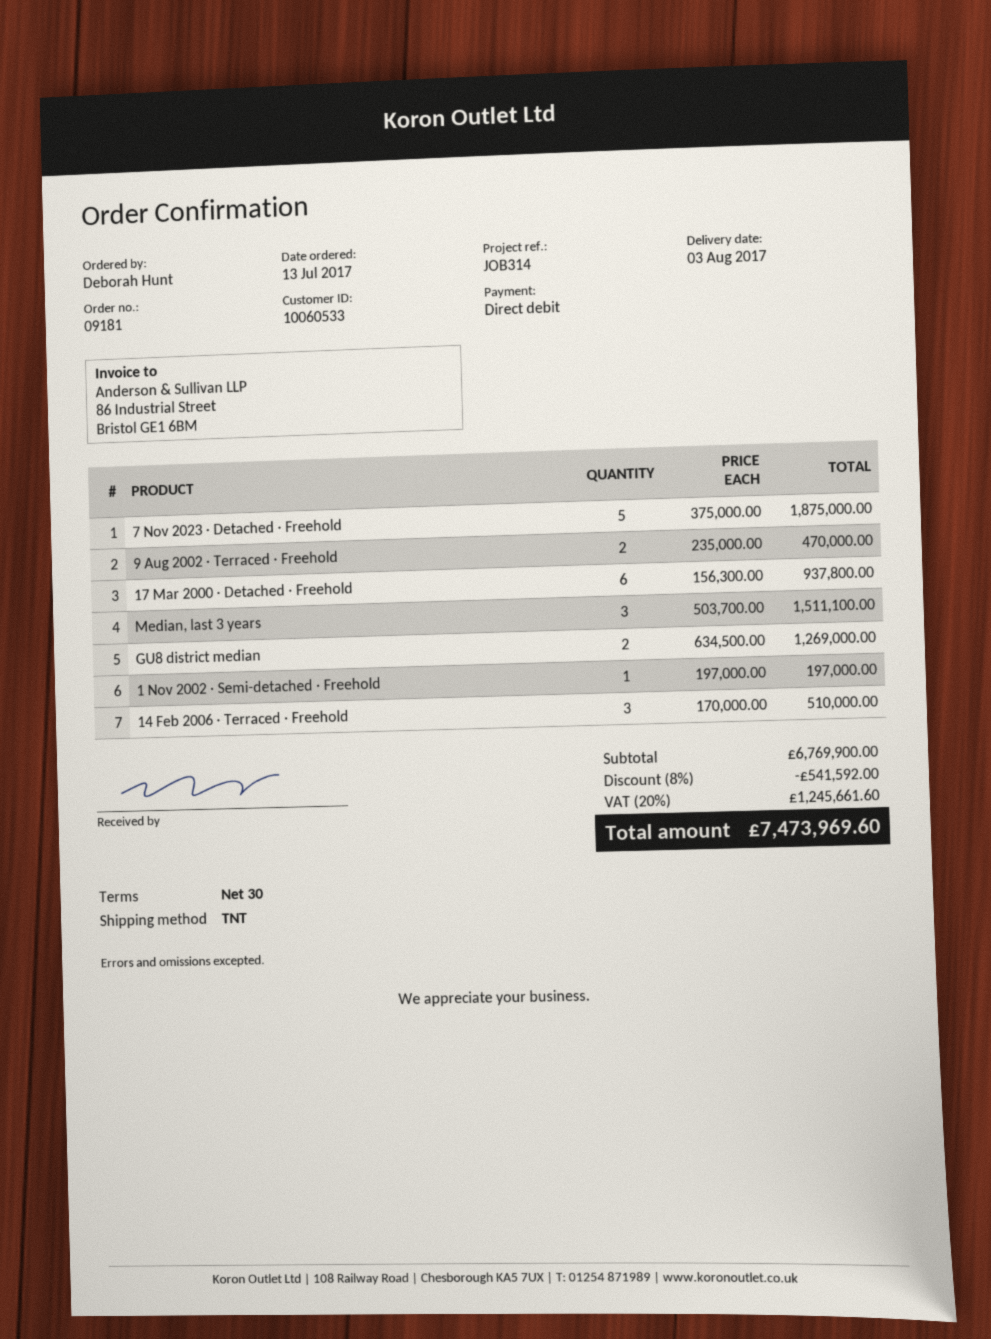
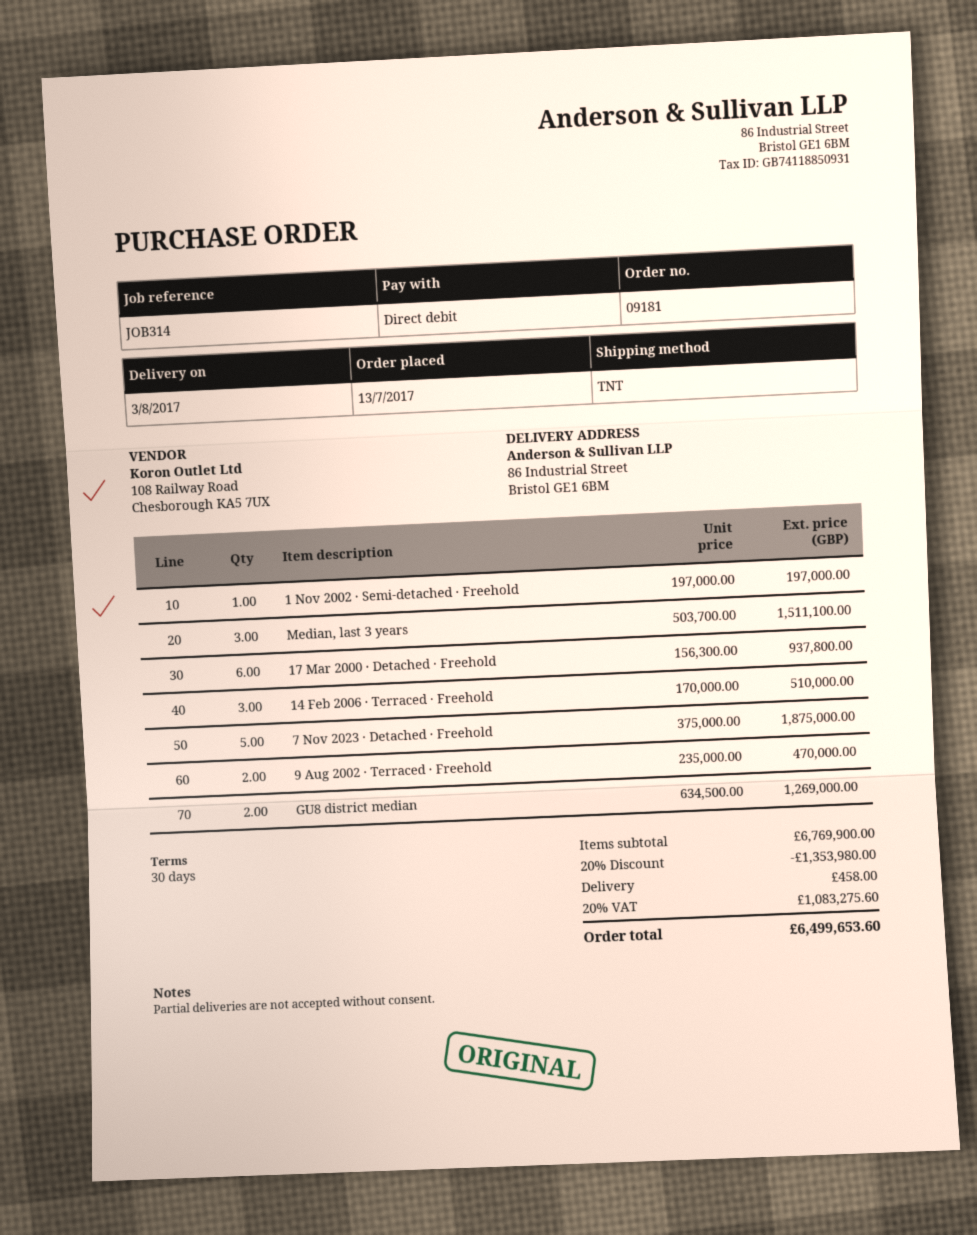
discount: 8% = 541592.00 -> 20% = 1353980.00
shipping: none -> 458.00
tax: 20% = 1245661.60 -> 20% = 1083275.60
total: 7473969.60 -> 6499653.60

